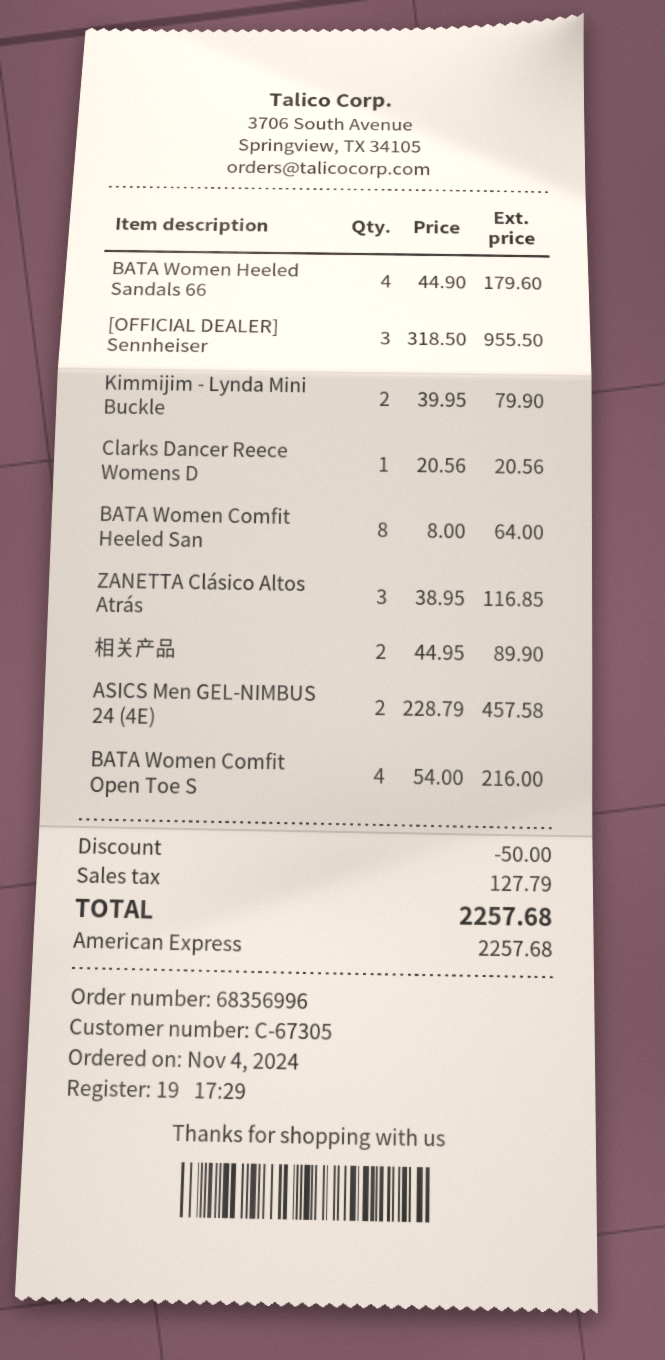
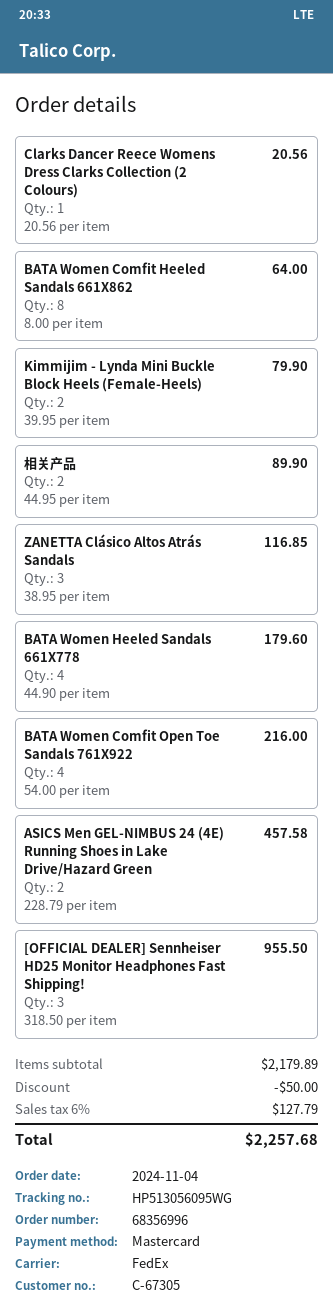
payment method: American Express -> Mastercard

